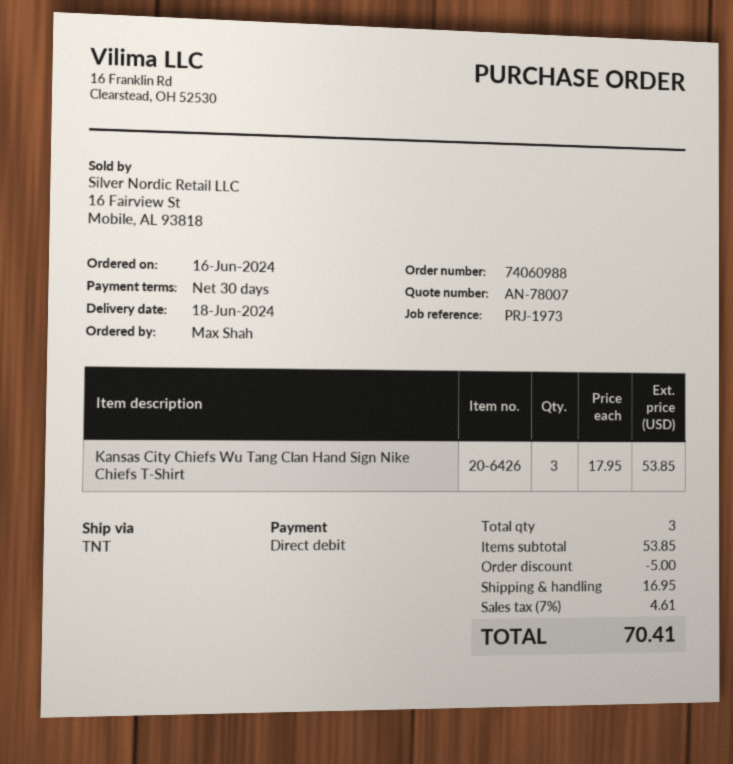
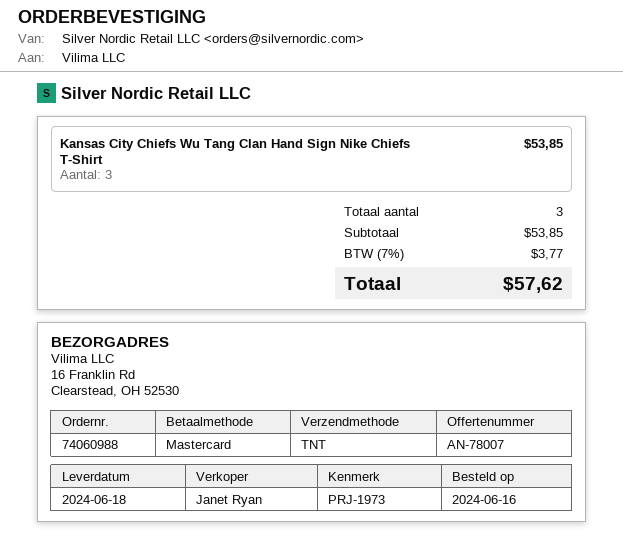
payment method: direct debit -> Mastercard
discount: 5.00 -> none
shipping: 16.95 -> none
tax: 7% = 4.61 -> 7% = 3.77
total: 70.41 -> 57.62

